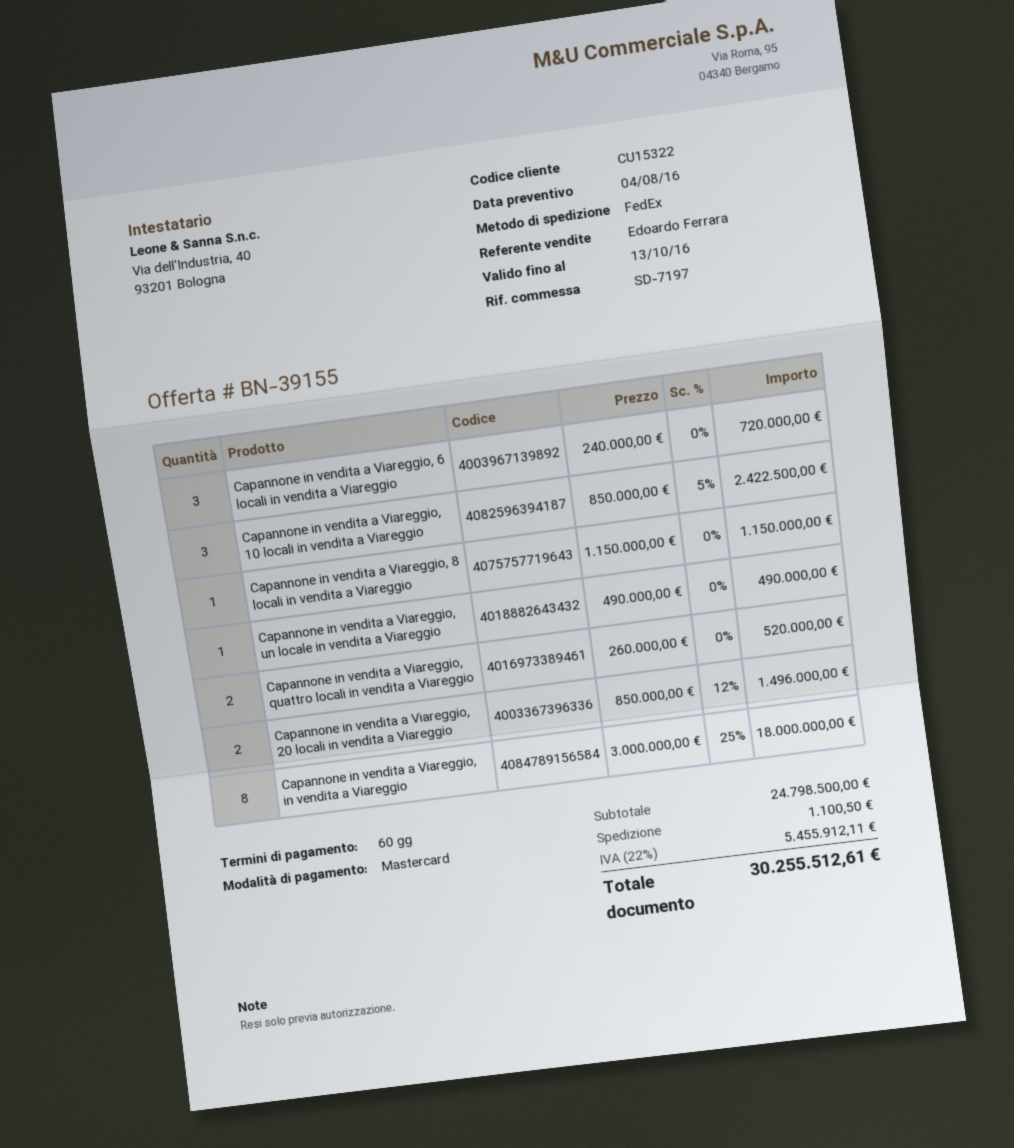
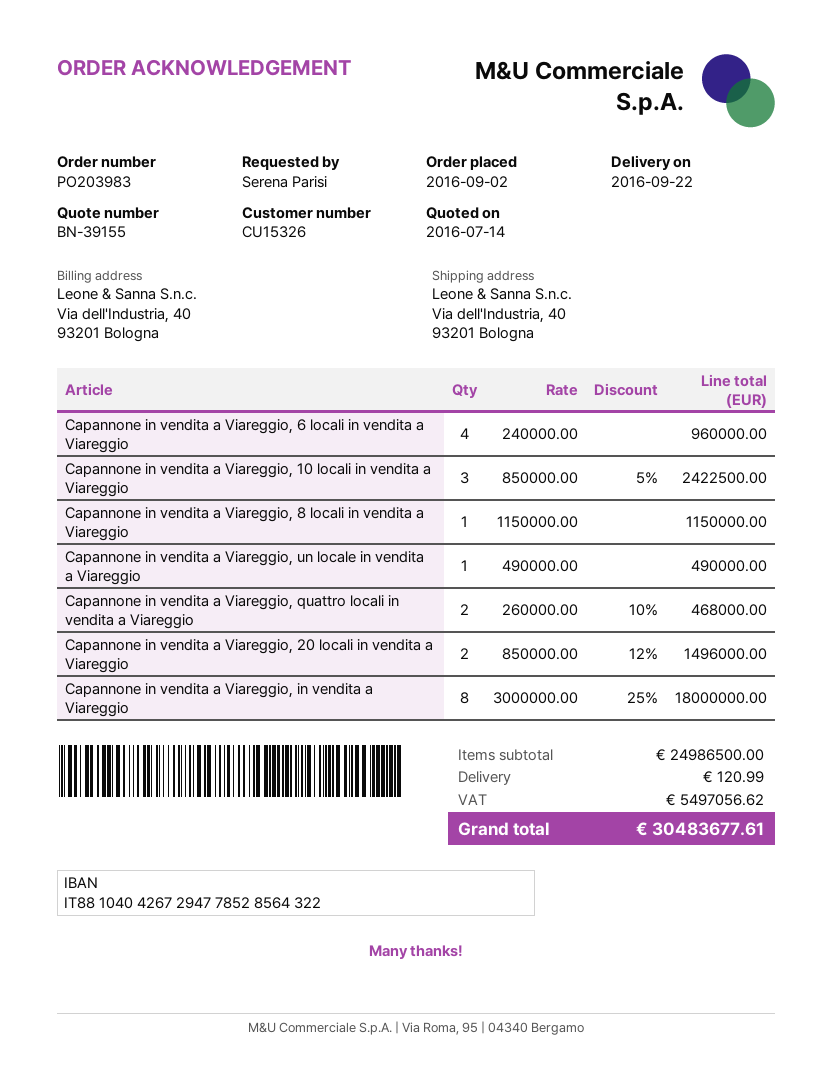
quote date: 2016-08-04 -> 2016-07-14
customer number: CU15322 -> CU15326
Capannone in vendita a Viareggio, 6 locali in vendita a Viareggio: 3 x 240000.00 = 720000.00 -> 4 x 240000.00 = 960000.00
Capannone in vendita a Viareggio, quattro locali in vendita a Viareggio: 2 x 260000.00 = 520000.00 -> 2 x 260000.00 - 10% = 468000.00
subtotal: 24798500.00 -> 24986500.00
shipping: 1100.50 -> 120.99
tax: 5455912.11 -> 5497056.62
total: 30255512.61 -> 30483677.61

